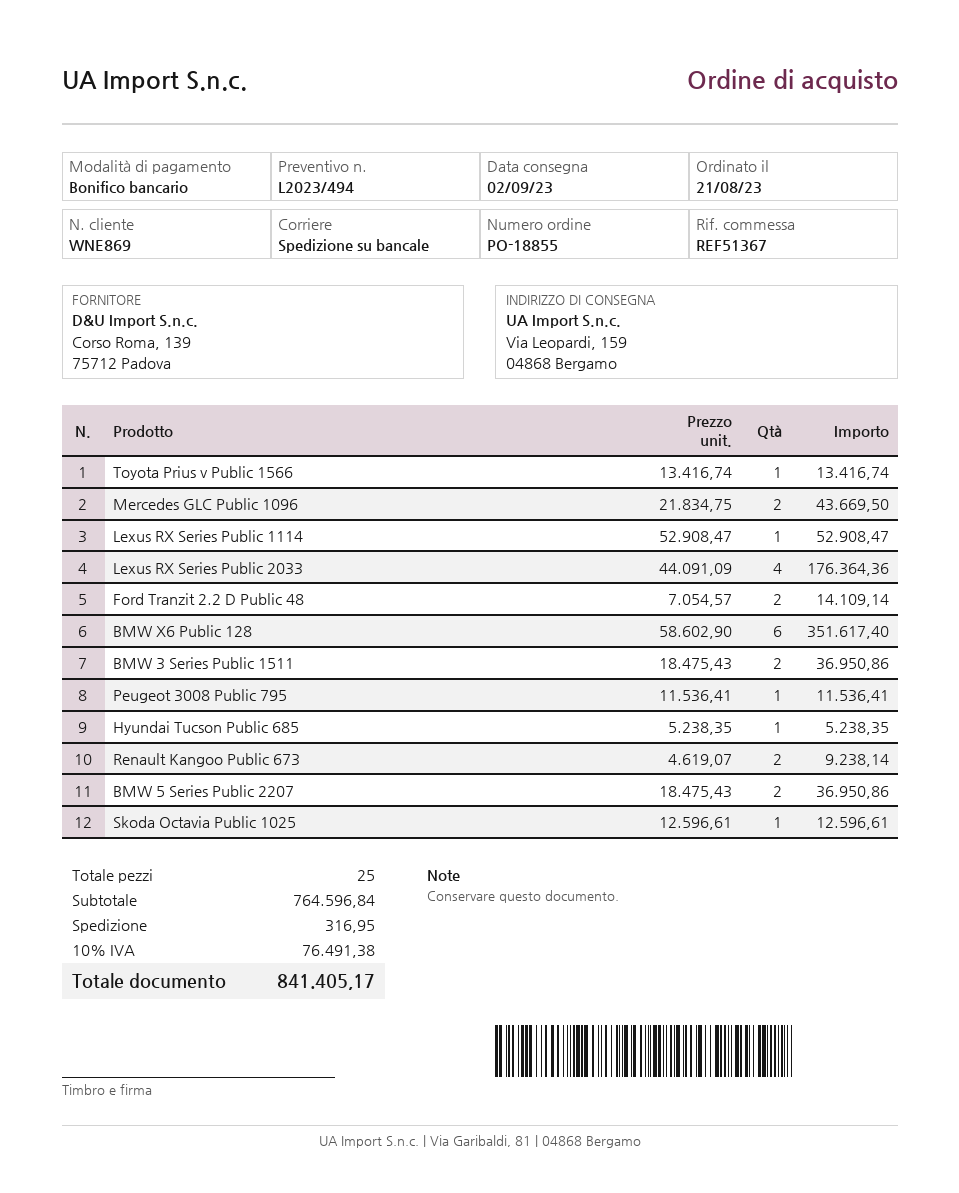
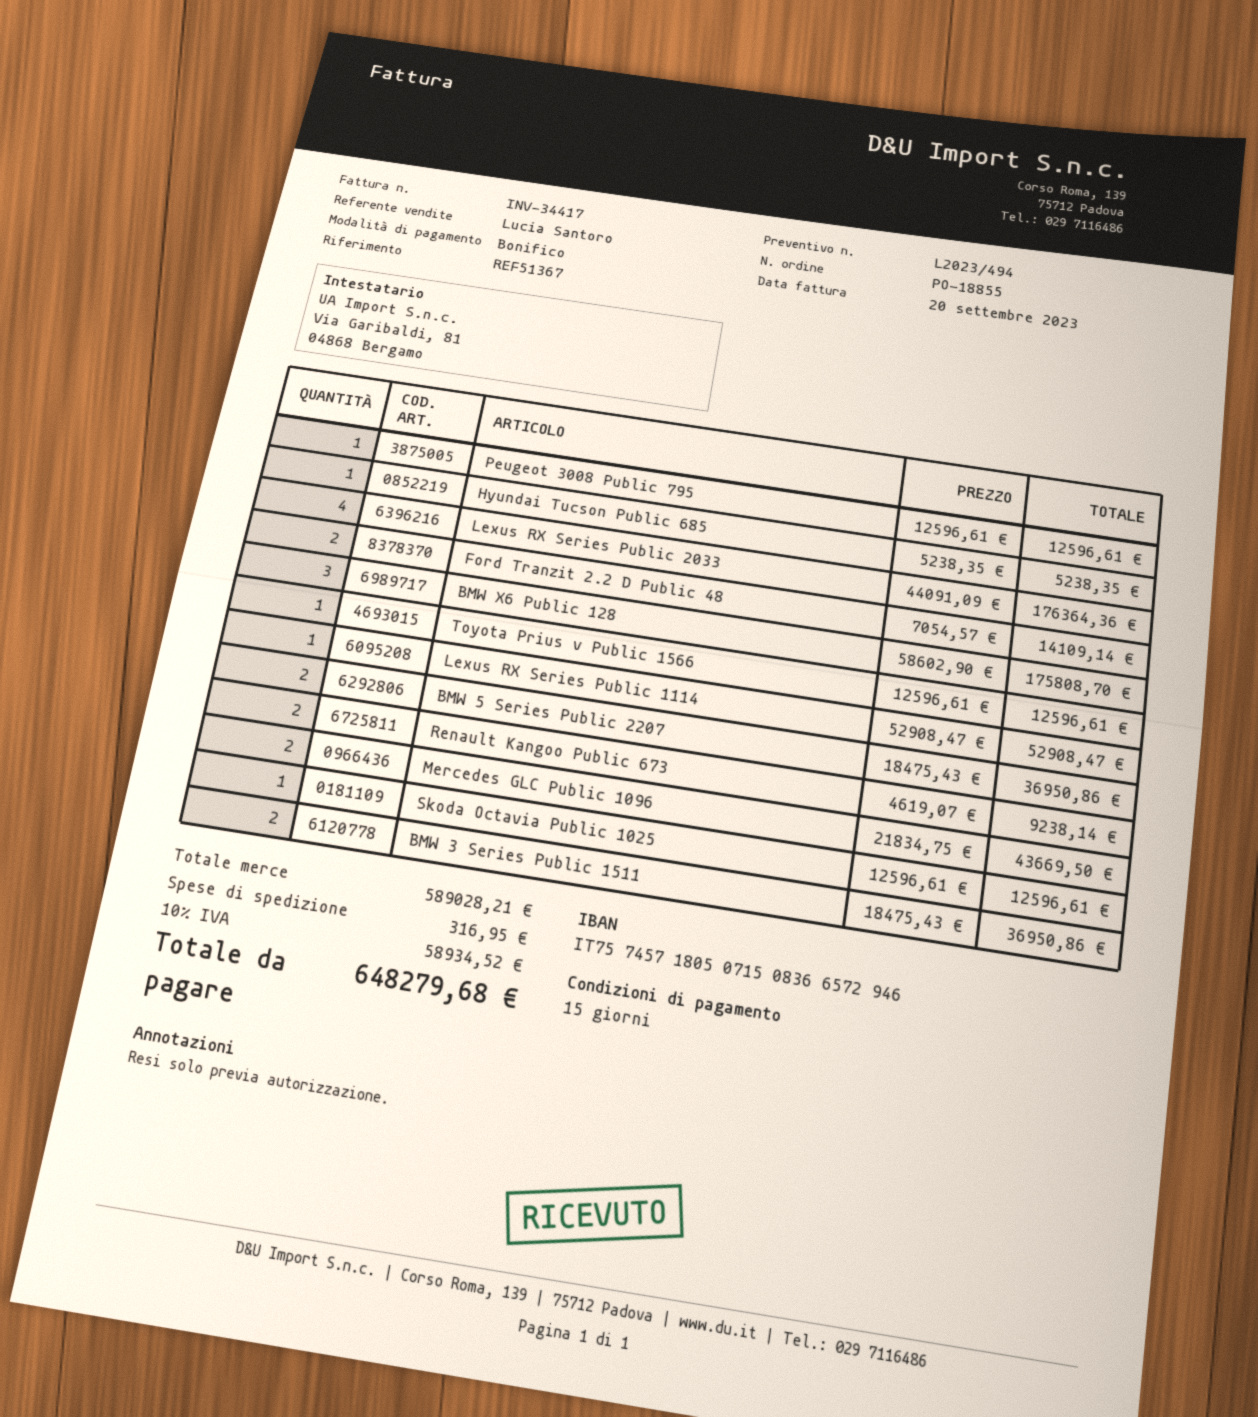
Toyota Prius v Public 1566: 1 x 13416.74 = 13416.74 -> 1 x 12596.61 = 12596.61
BMW X6 Public 128: 6 x 58602.90 = 351617.40 -> 3 x 58602.90 = 175808.70
Peugeot 3008 Public 795: 1 x 11536.41 = 11536.41 -> 1 x 12596.61 = 12596.61
subtotal: 764596.84 -> 589028.21
tax: 10% = 76491.38 -> 10% = 58934.52
total: 841405.17 -> 648279.68

